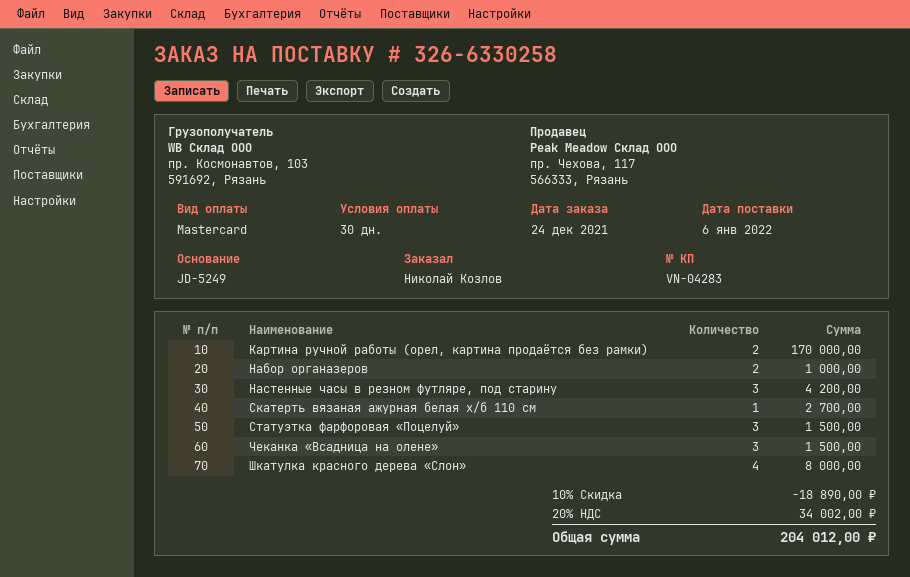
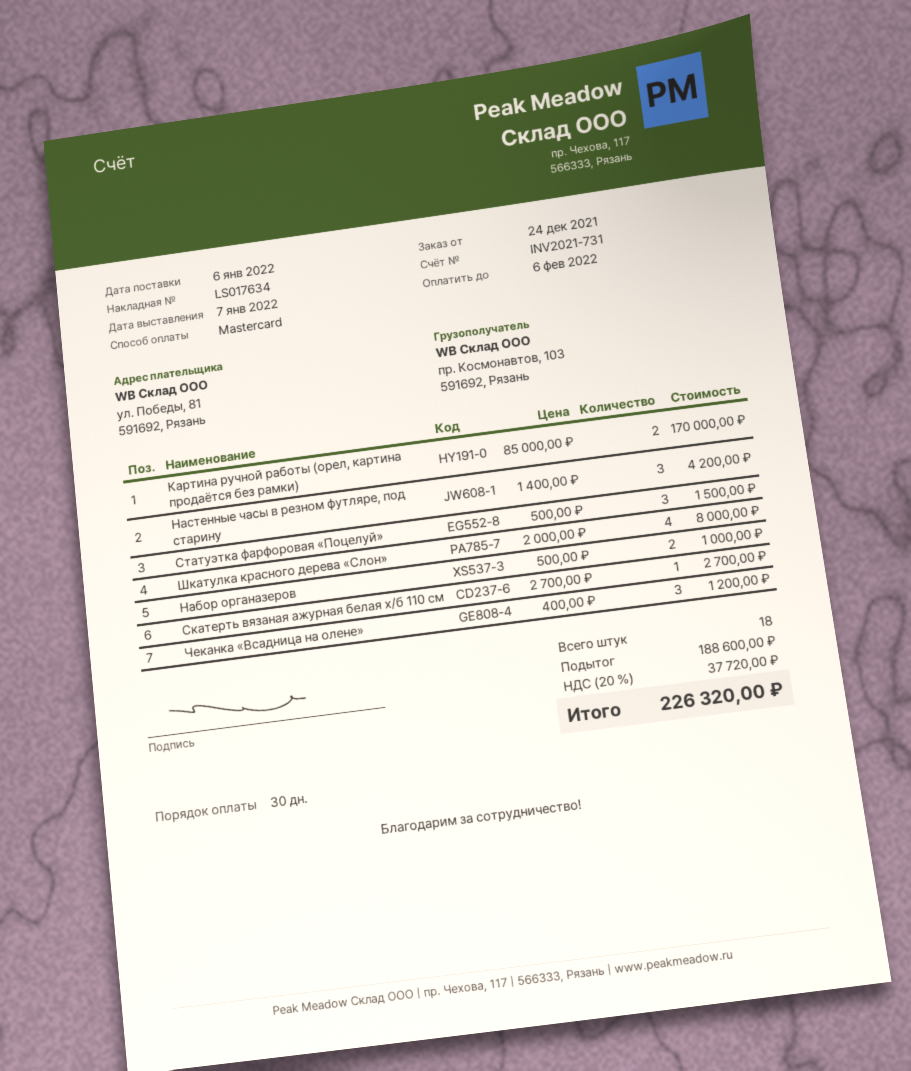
Чеканка «Всадница на олене»: 3 for 1500.00 -> 3 for 1200.00
discount: 10% = 18890.00 -> none
tax: 20% = 34002.00 -> 20% = 37720.00
total: 204012.00 -> 226320.00

